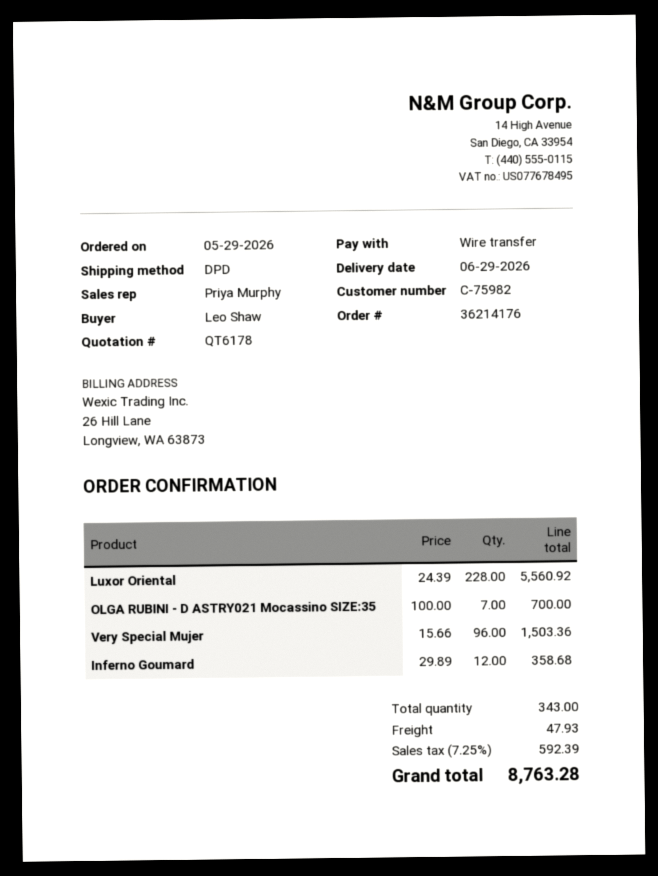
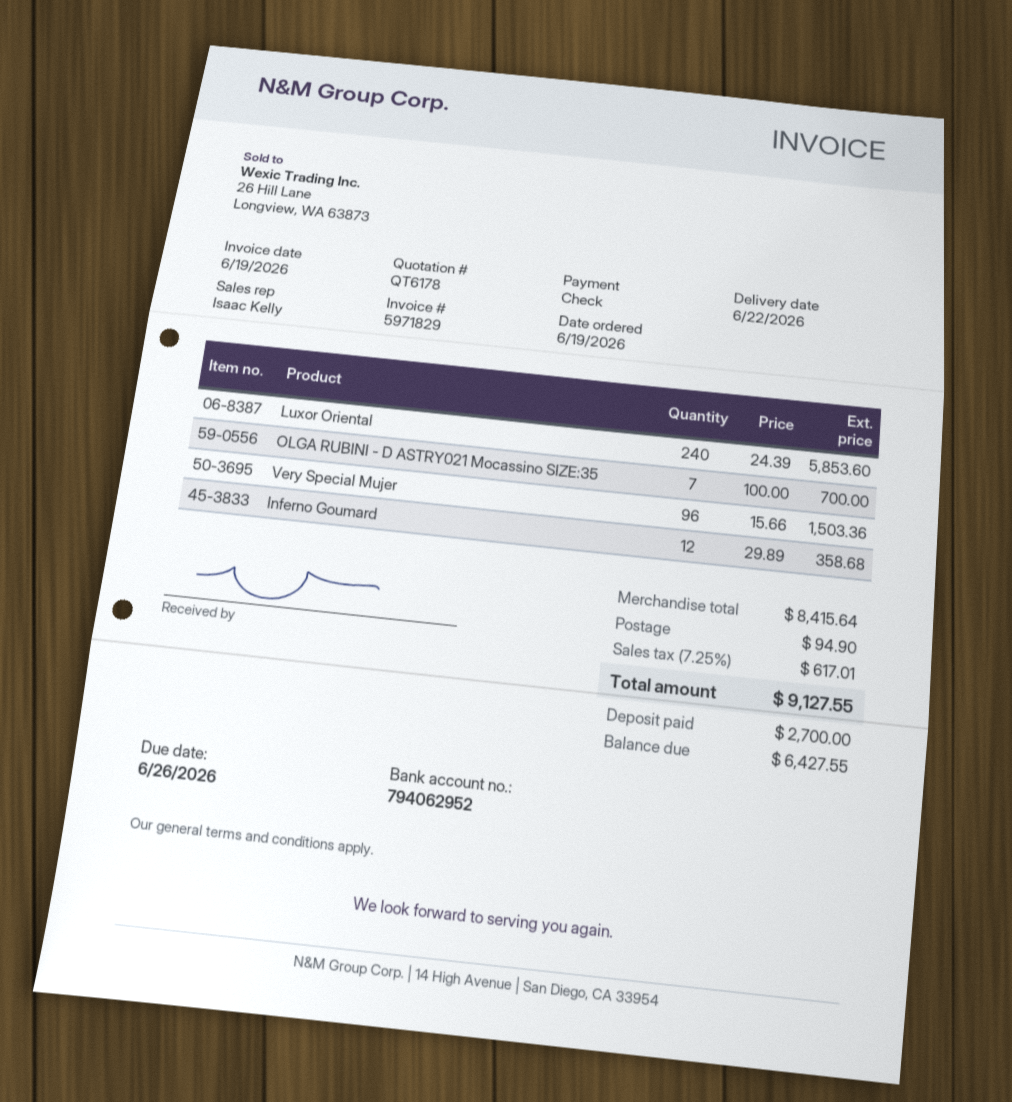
order date: 2026-05-29 -> 2026-06-19
delivery date: 2026-06-29 -> 2026-06-22
sales rep: Priya Murphy -> Isaac Kelly
payment method: bank transfer -> cheque
Luxor Oriental: 228 x 24.39 = 5560.92 -> 240 x 24.39 = 5853.60
shipping: 47.93 -> 94.90
tax: 7.25% = 592.39 -> 7.25% = 617.01
total: 8763.28 -> 9127.55

